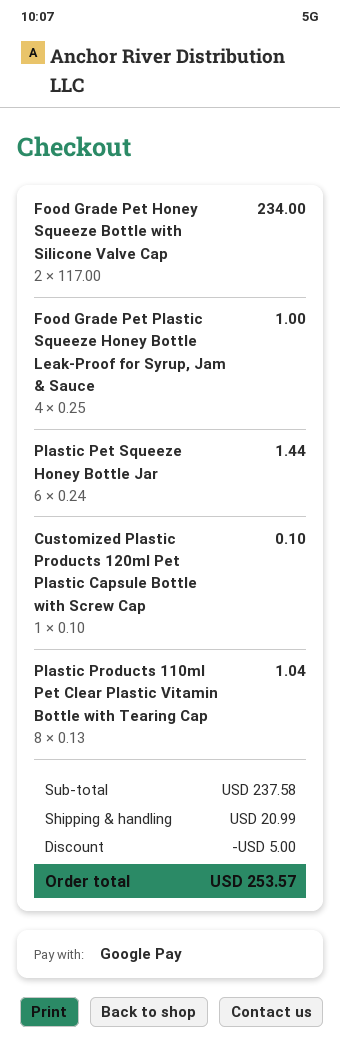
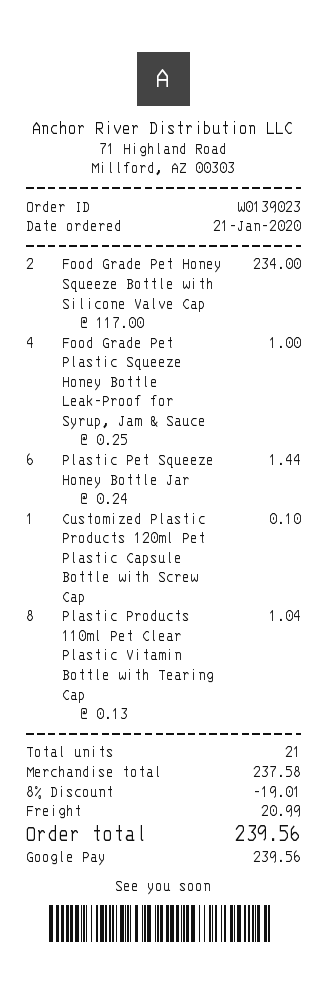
discount: 5.00 -> 19.01
total: 253.57 -> 239.56

